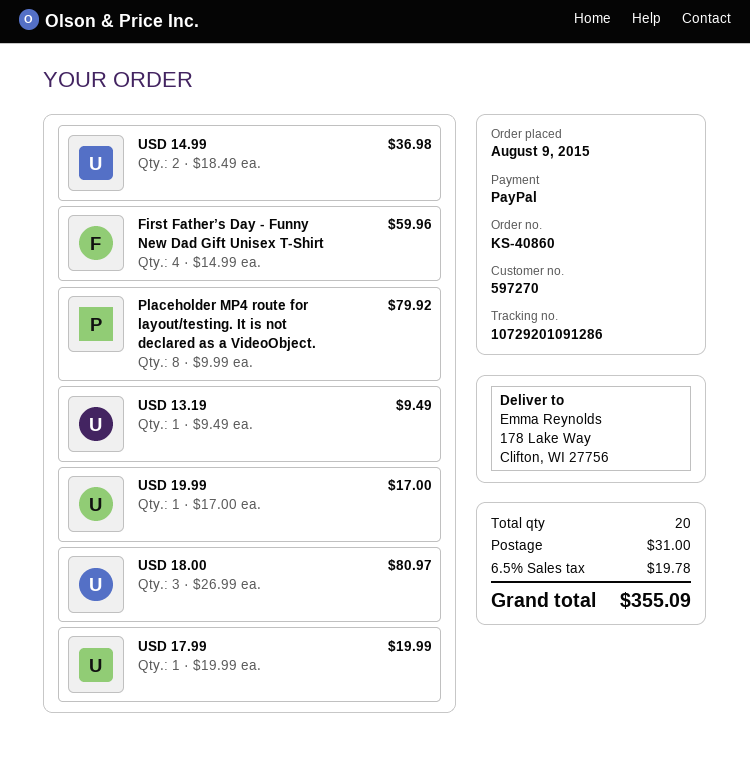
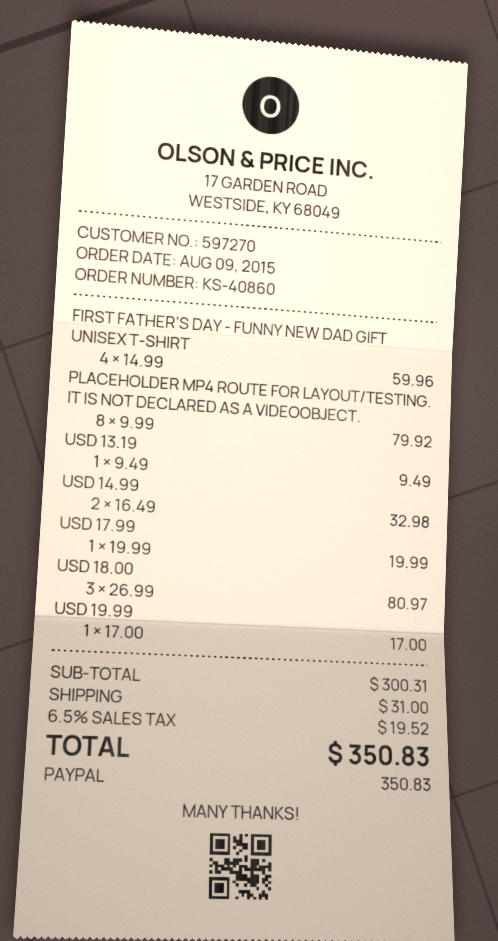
USD 14.99: 2 x 18.49 = 36.98 -> 2 x 16.49 = 32.98
tax: 6.5% = 19.78 -> 6.5% = 19.52
total: 355.09 -> 350.83

